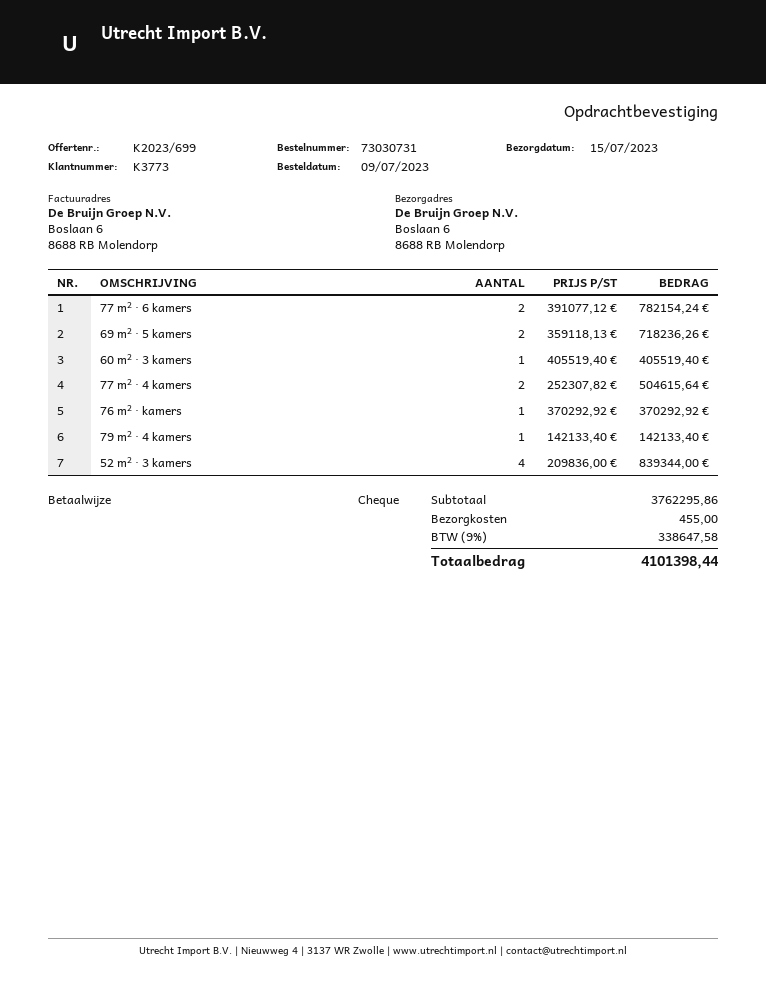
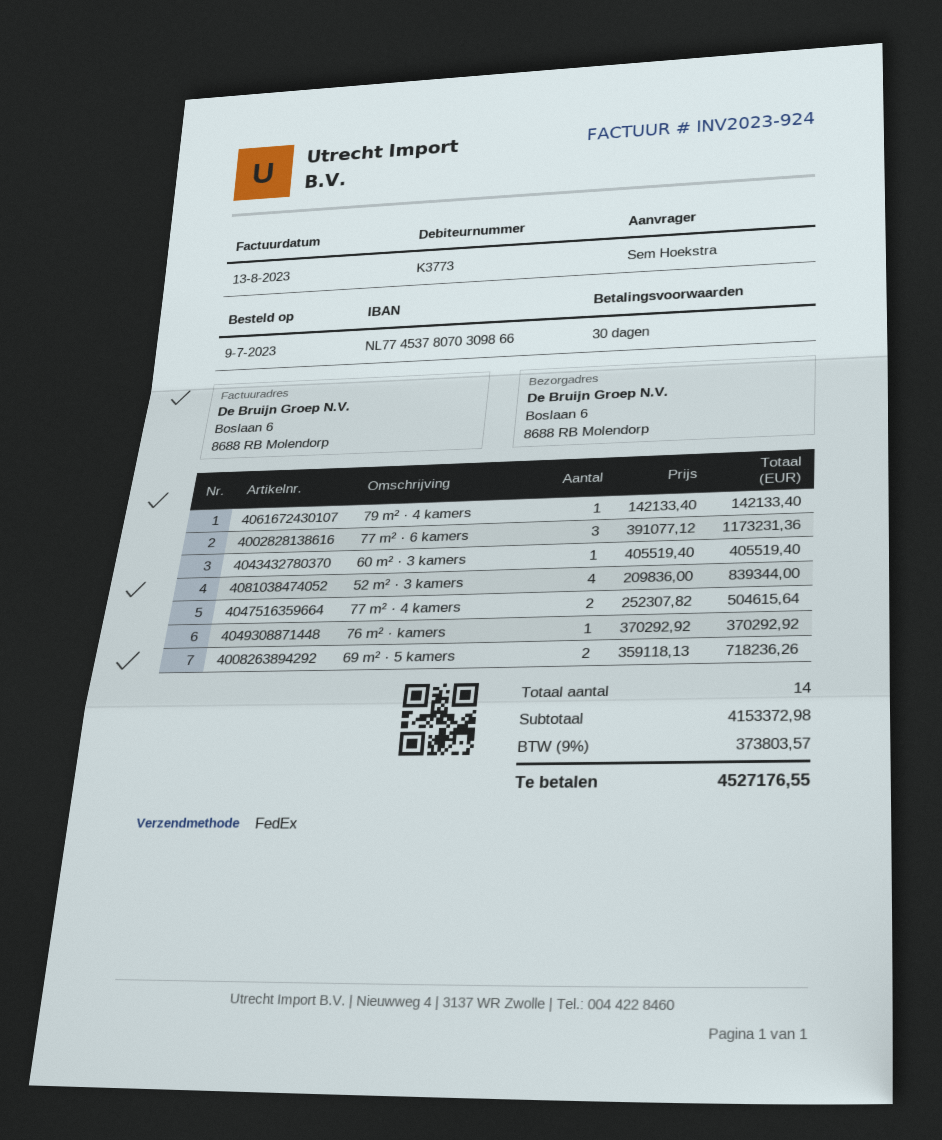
77 m² · 6 kamers: 2 x 391077.12 = 782154.24 -> 3 x 391077.12 = 1173231.36
subtotal: 3762295.86 -> 4153372.98
shipping: 455.00 -> none
tax: 9% = 338647.58 -> 9% = 373803.57
total: 4101398.44 -> 4527176.55

